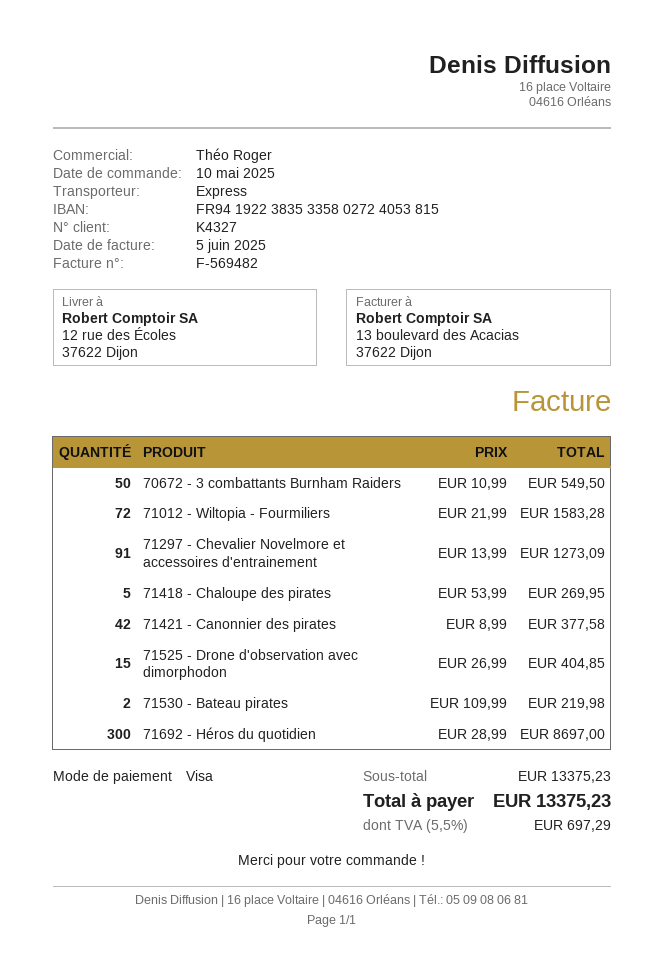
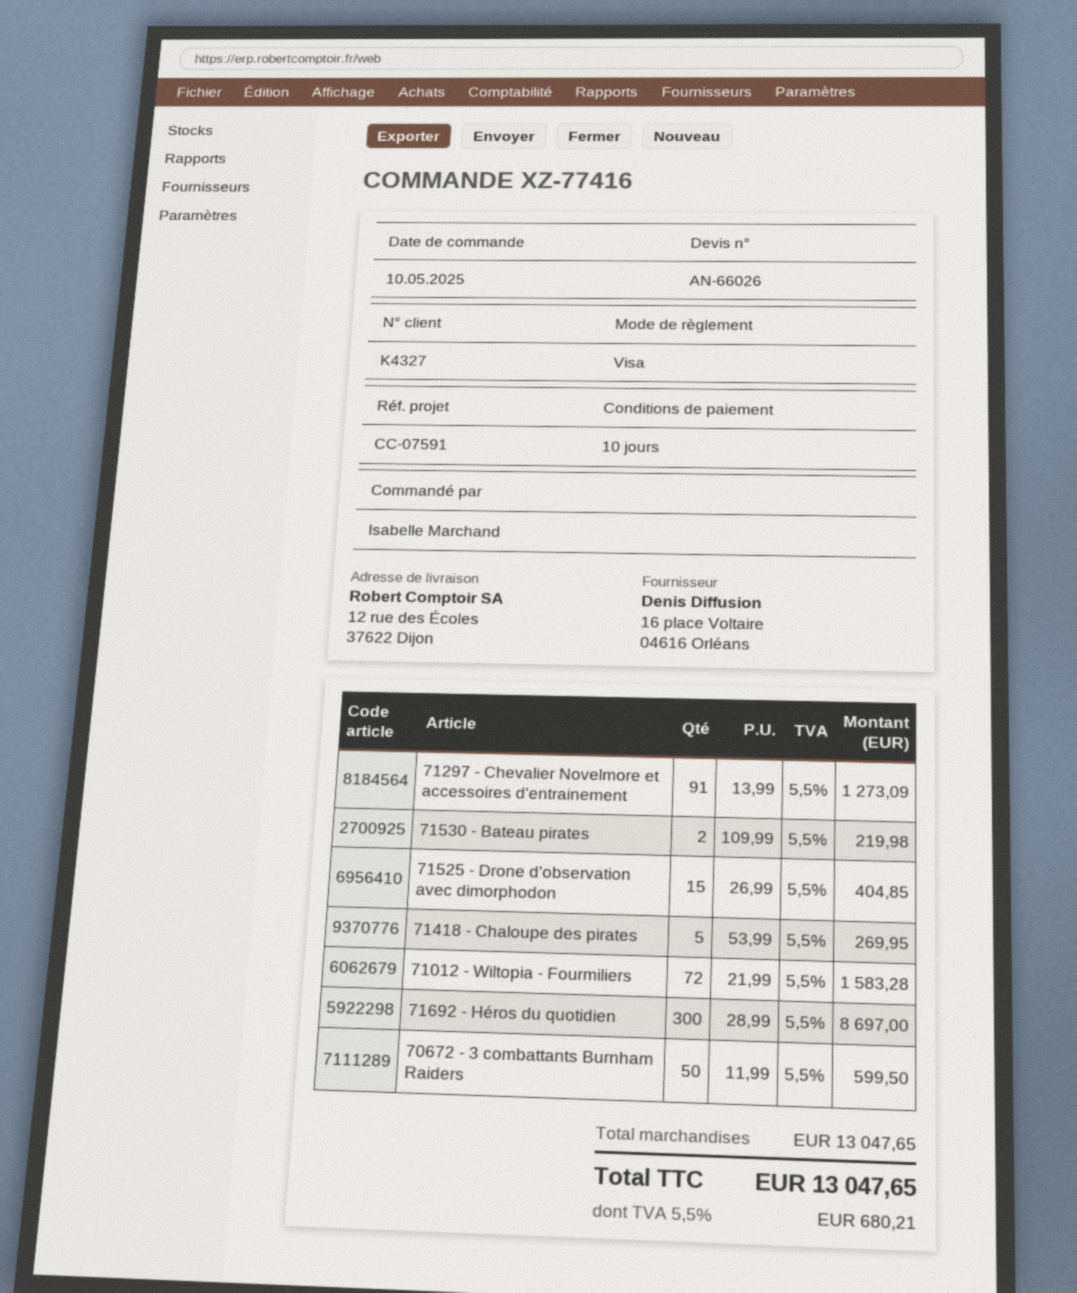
70672 - 3 combattants Burnham Raiders: 50 x 10.99 = 549.50 -> 50 x 11.99 = 599.50
71421 - Canonnier des pirates: 42 x 8.99 = 377.58 -> none
subtotal: 13375.23 -> 13047.65
tax: 5.5% = 697.29 -> 5.5% = 680.21
total: 13375.23 -> 13047.65

